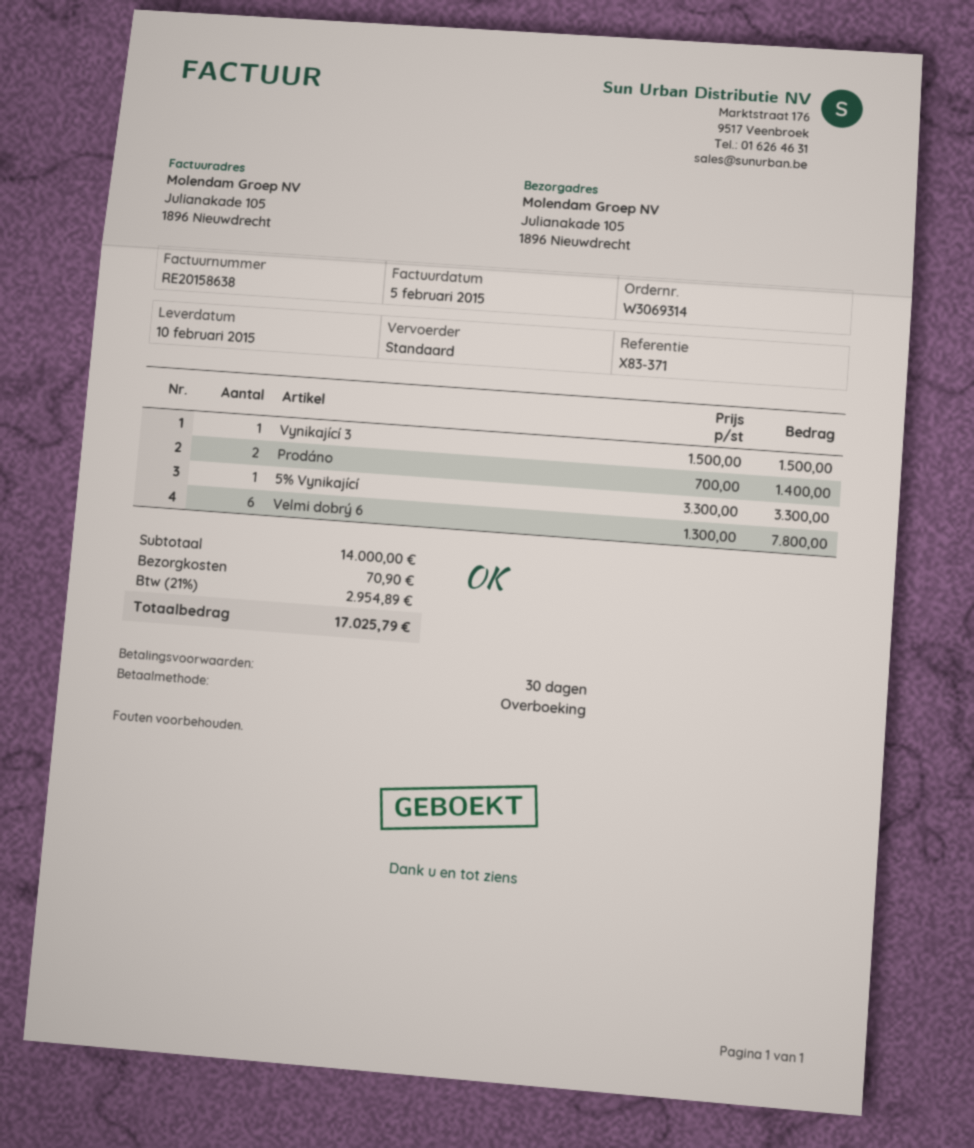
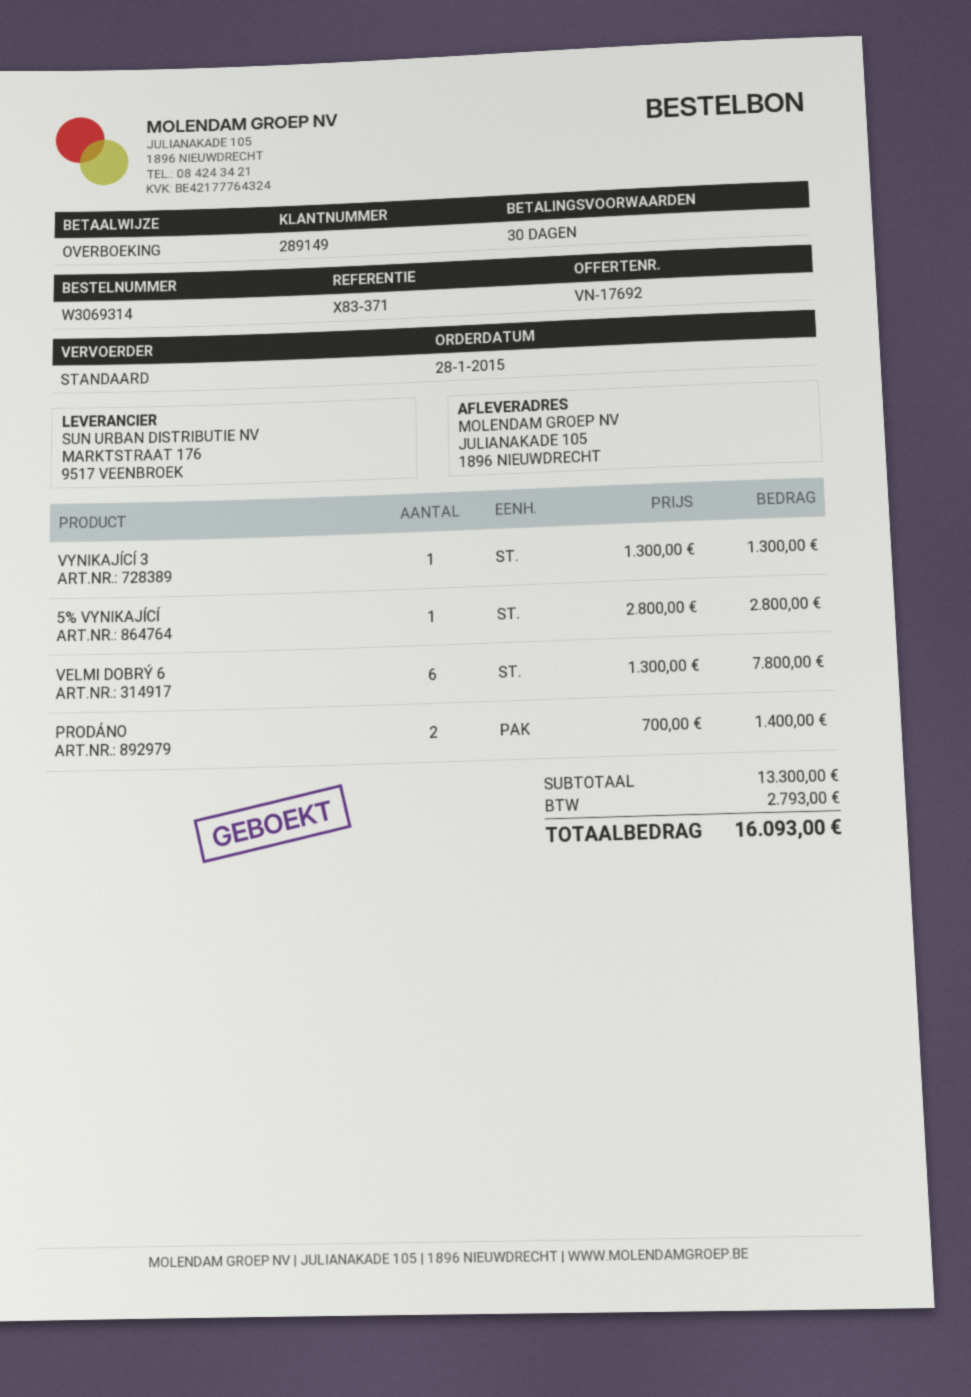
Vynikající 3: 1 x 1500.00 = 1500.00 -> 1 x 1300.00 = 1300.00
5% Vynikající: 1 x 3300.00 = 3300.00 -> 1 x 2800.00 = 2800.00
subtotal: 14000.00 -> 13300.00
shipping: 70.90 -> none
tax: 2954.89 -> 2793.00
total: 17025.79 -> 16093.00

